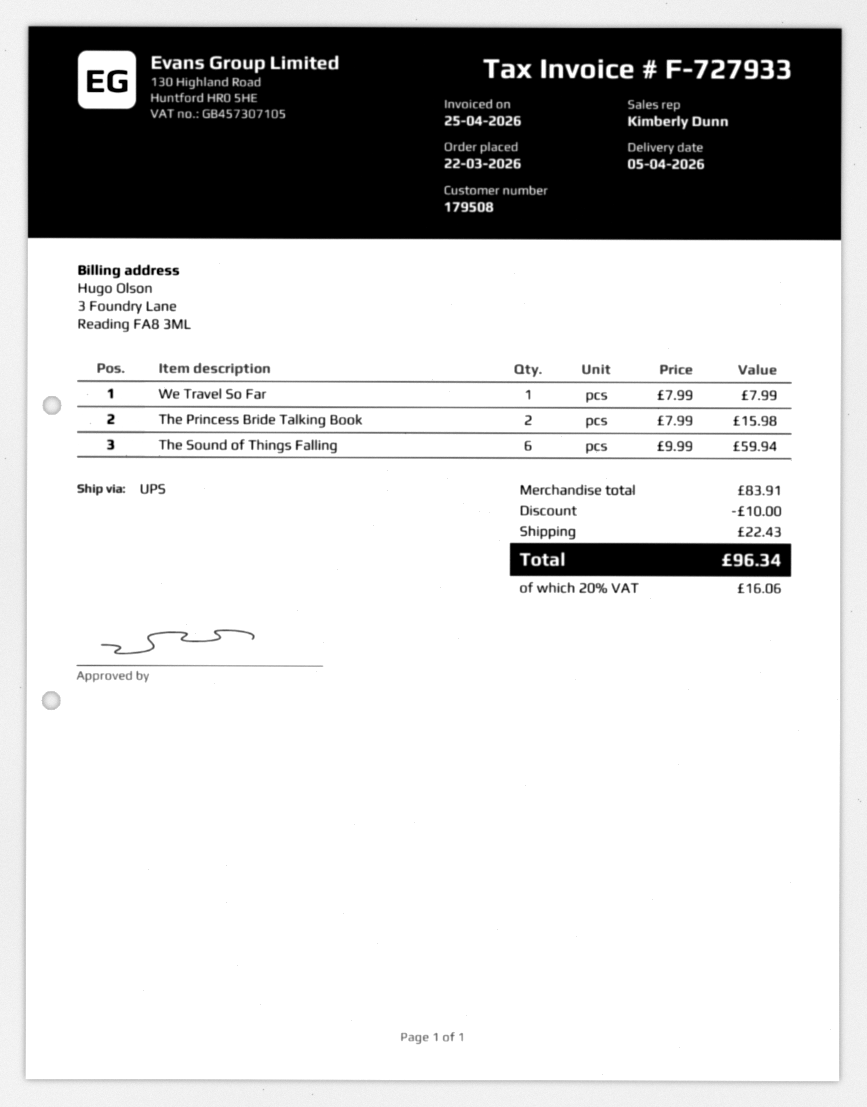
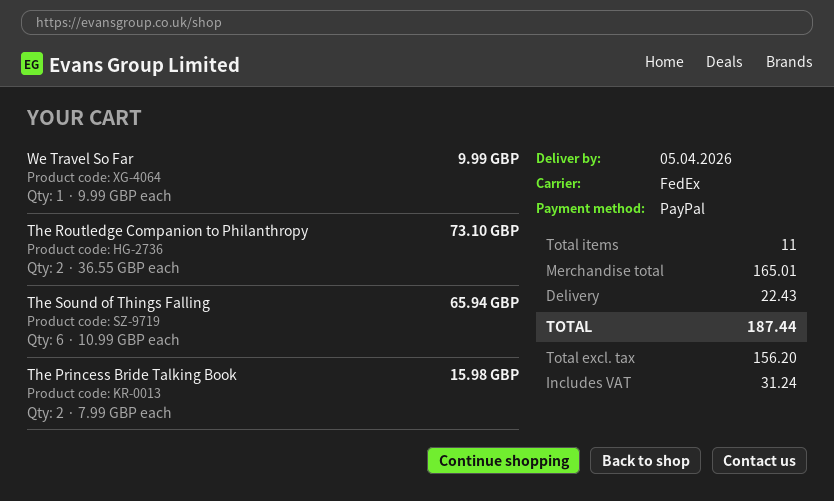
shipping method: UPS -> FedEx
We Travel So Far: 1 x 7.99 = 7.99 -> 1 x 9.99 = 9.99
The Sound of Things Falling: 6 x 9.99 = 59.94 -> 6 x 10.99 = 65.94
The Routledge Companion to Philanthropy: none -> 2 x 36.55 = 73.10
subtotal: 83.91 -> 165.01
discount: 10.00 -> none
tax: 16.06 -> 31.24
total: 96.34 -> 187.44

